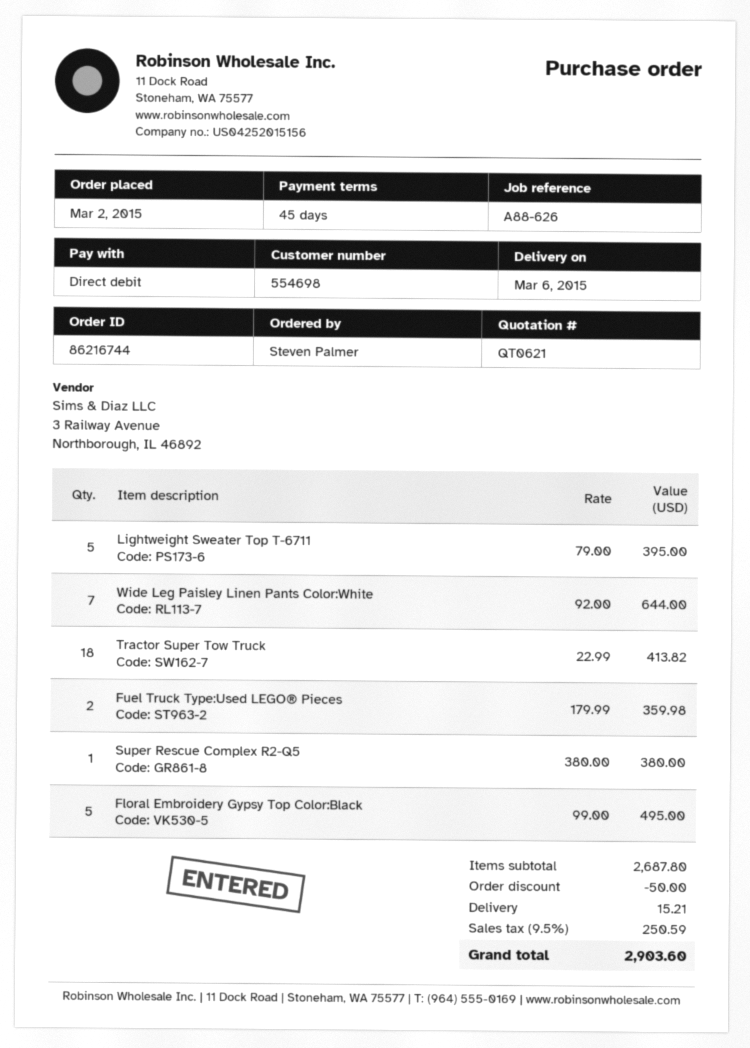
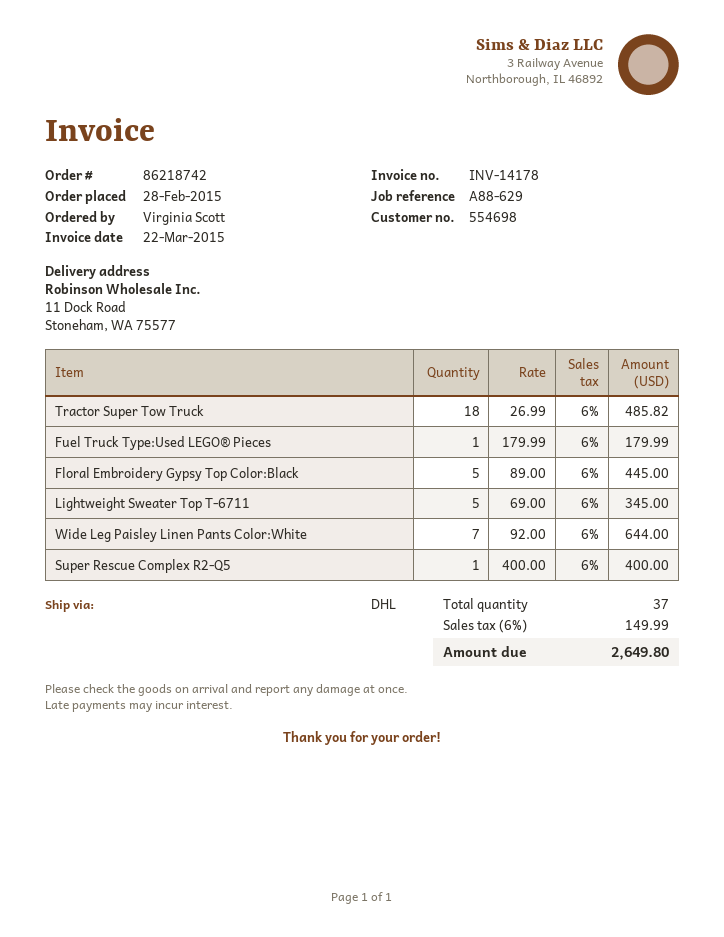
order number: 86216744 -> 86218742
order date: 2015-03-02 -> 2015-02-28
reference: A88-626 -> A88-629
ordered by: Steven Palmer -> Virginia Scott
Lightweight Sweater Top T-6711: 5 x 79.00 = 395.00 -> 5 x 69.00 = 345.00
Tractor Super Tow Truck: 18 x 22.99 = 413.82 -> 18 x 26.99 = 485.82
Fuel Truck Type:Used LEGO® Pieces: 2 x 179.99 = 359.98 -> 1 x 179.99 = 179.99
Super Rescue Complex R2-Q5: 1 x 380.00 = 380.00 -> 1 x 400.00 = 400.00
Floral Embroidery Gypsy Top Color:Black: 5 x 99.00 = 495.00 -> 5 x 89.00 = 445.00
discount: 50.00 -> none
shipping: 15.21 -> none
tax: 9.5% = 250.59 -> 6% = 149.99
total: 2903.60 -> 2649.80

